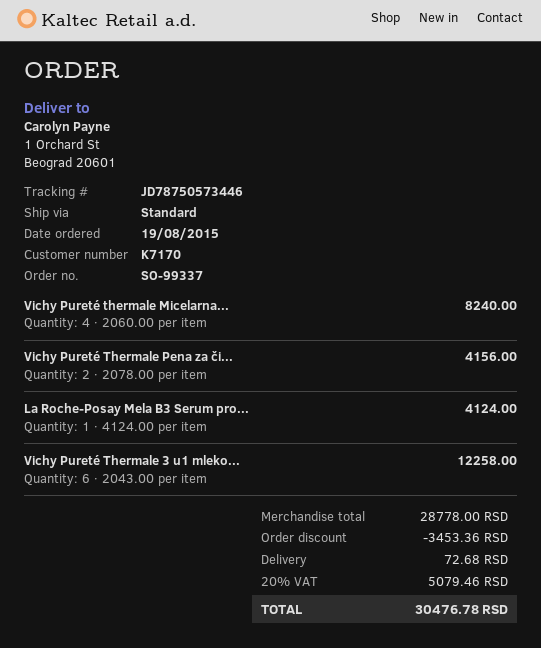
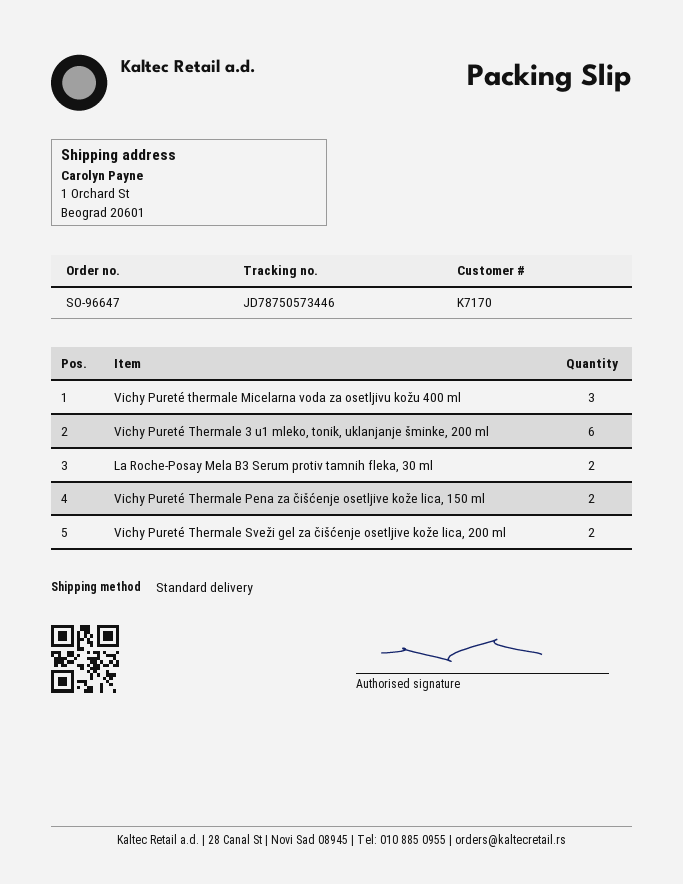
order number: SO-99337 -> SO-96647
Vichy Pureté thermale Micelarna...: 4 -> 3
La Roche-Posay Mela B3 Serum pro...: 1 -> 2
Vichy Pureté Thermale Sveži gel za čišćenje osetljive kože lica, 200 ml: none -> 2

